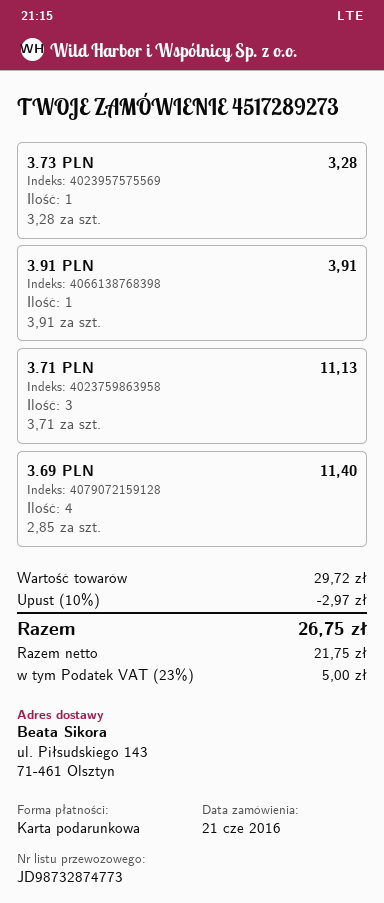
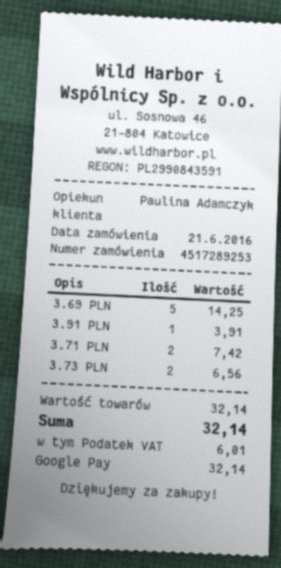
order number: 4517289273 -> 4517289253
payment method: gift card -> Google Pay
3.73 PLN: 1 for 3.28 -> 2 for 6.56
3.71 PLN: 3 for 11.13 -> 2 for 7.42
3.69 PLN: 4 for 11.40 -> 5 for 14.25
subtotal: 29.72 -> 32.14
discount: 10% = 2.97 -> none
tax: 5.00 -> 6.01
total: 26.75 -> 32.14

